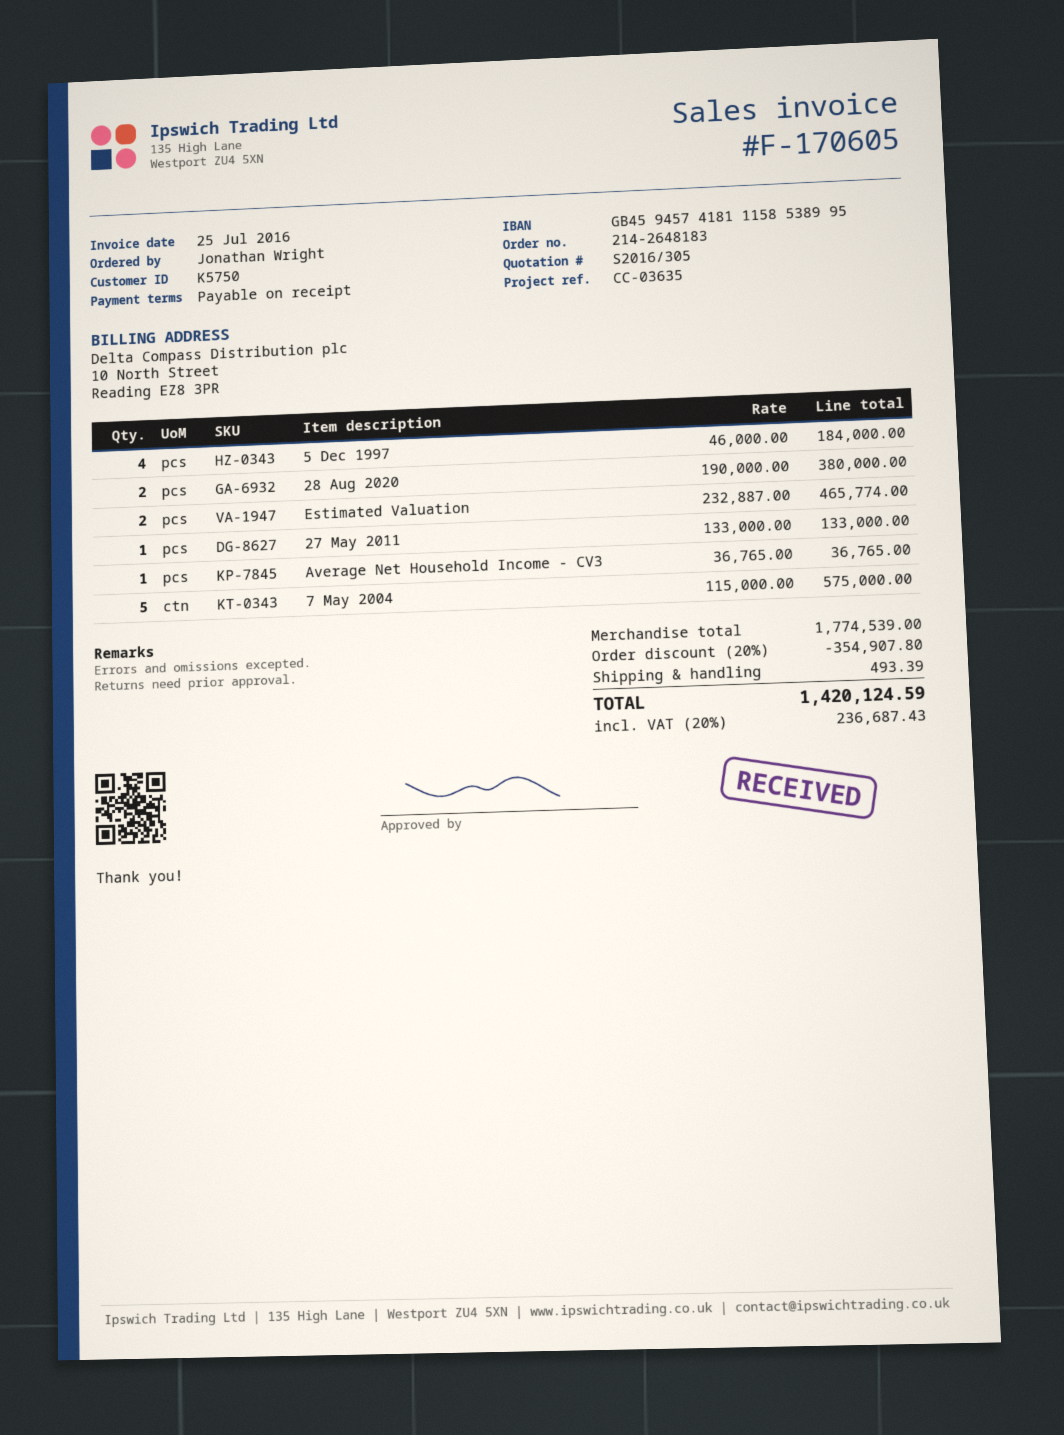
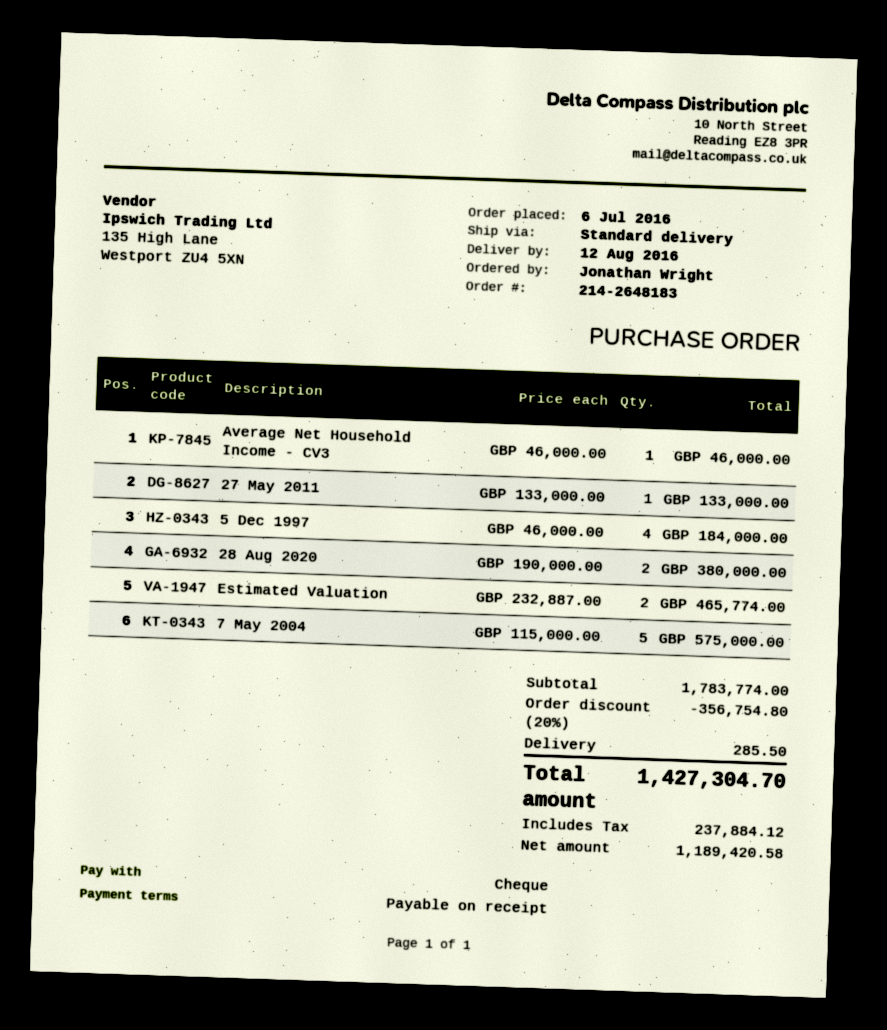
Average Net Household Income - CV3: 1 x 36765.00 = 36765.00 -> 1 x 46000.00 = 46000.00
subtotal: 1774539.00 -> 1783774.00
discount: 20% = 354907.80 -> 20% = 356754.80
shipping: 493.39 -> 285.50
tax: 236687.43 -> 237884.12
total: 1420124.59 -> 1427304.70

